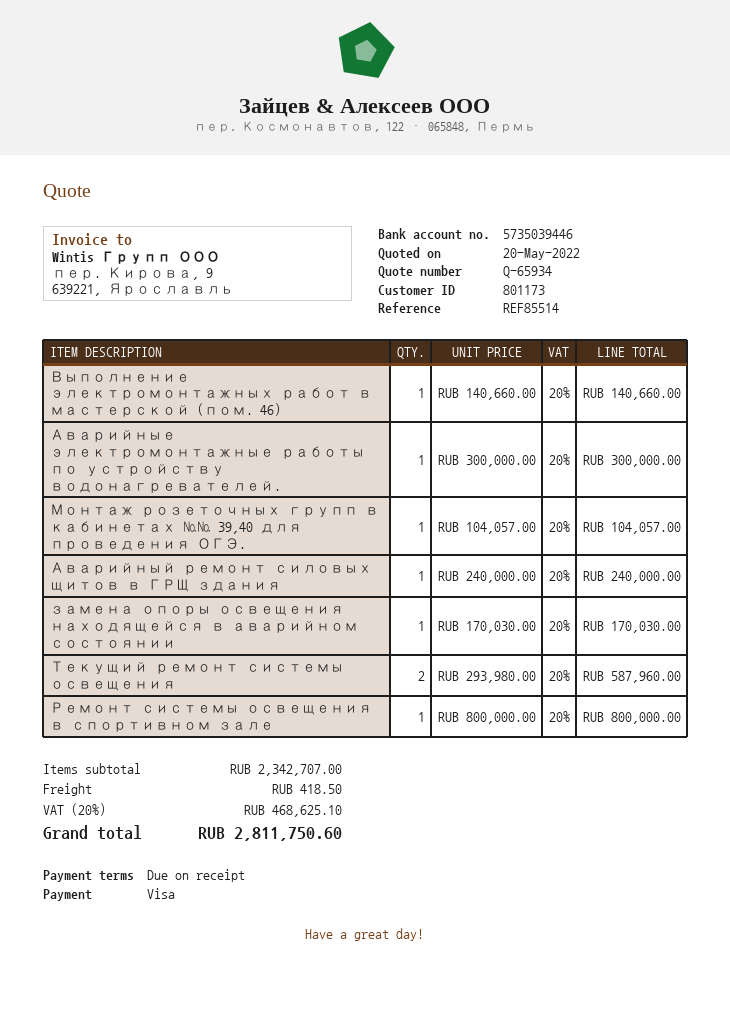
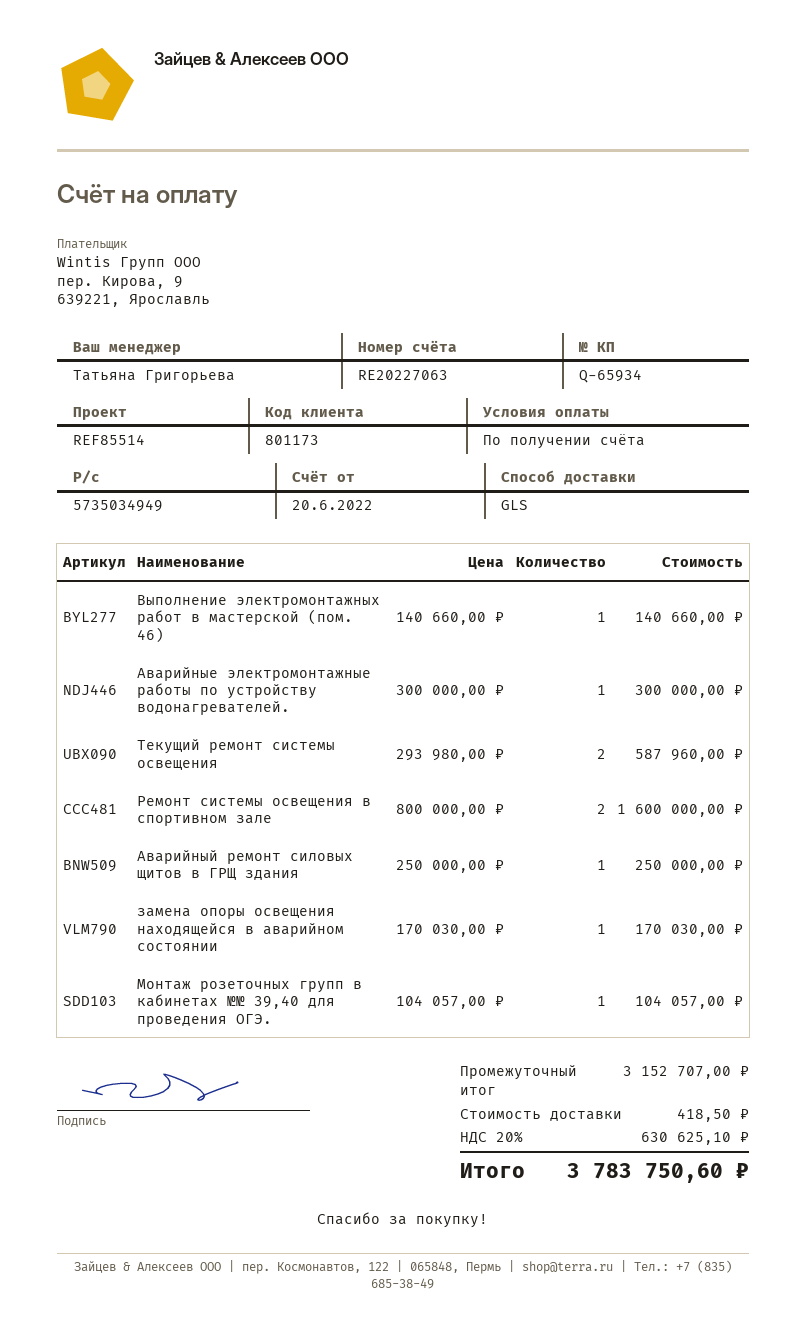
bank account: 5735039446 -> 5735034949
Аварийный ремонт силовых щитов в ГРЩ здания: 1 x 240000.00 = 240000.00 -> 1 x 250000.00 = 250000.00
Ремонт системы освещения в спортивном зале: 1 x 800000.00 = 800000.00 -> 2 x 800000.00 = 1600000.00
subtotal: 2342707.00 -> 3152707.00
tax: 20% = 468625.10 -> 20% = 630625.10
total: 2811750.60 -> 3783750.60

